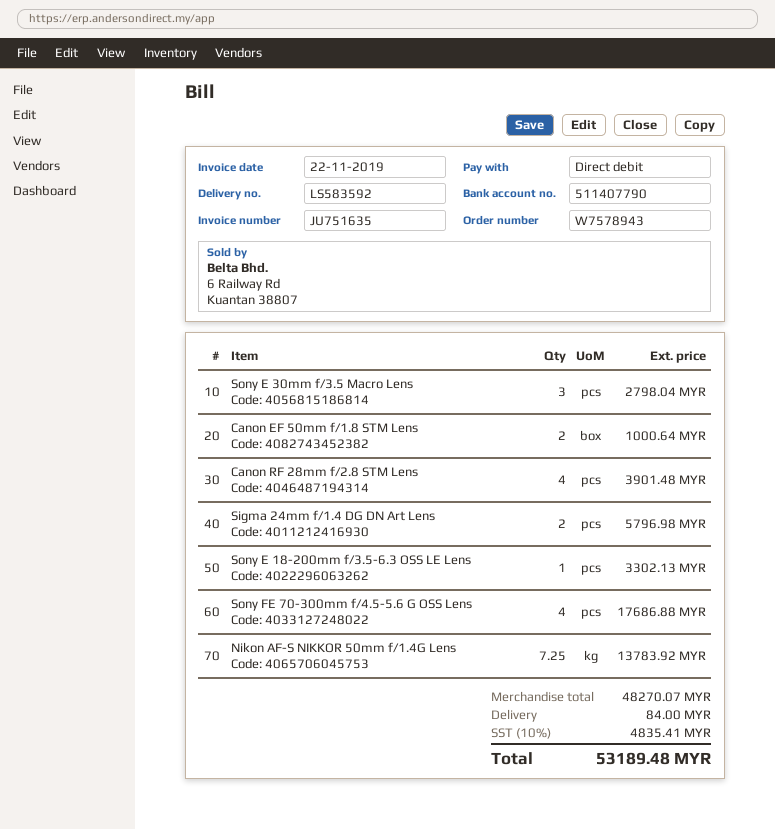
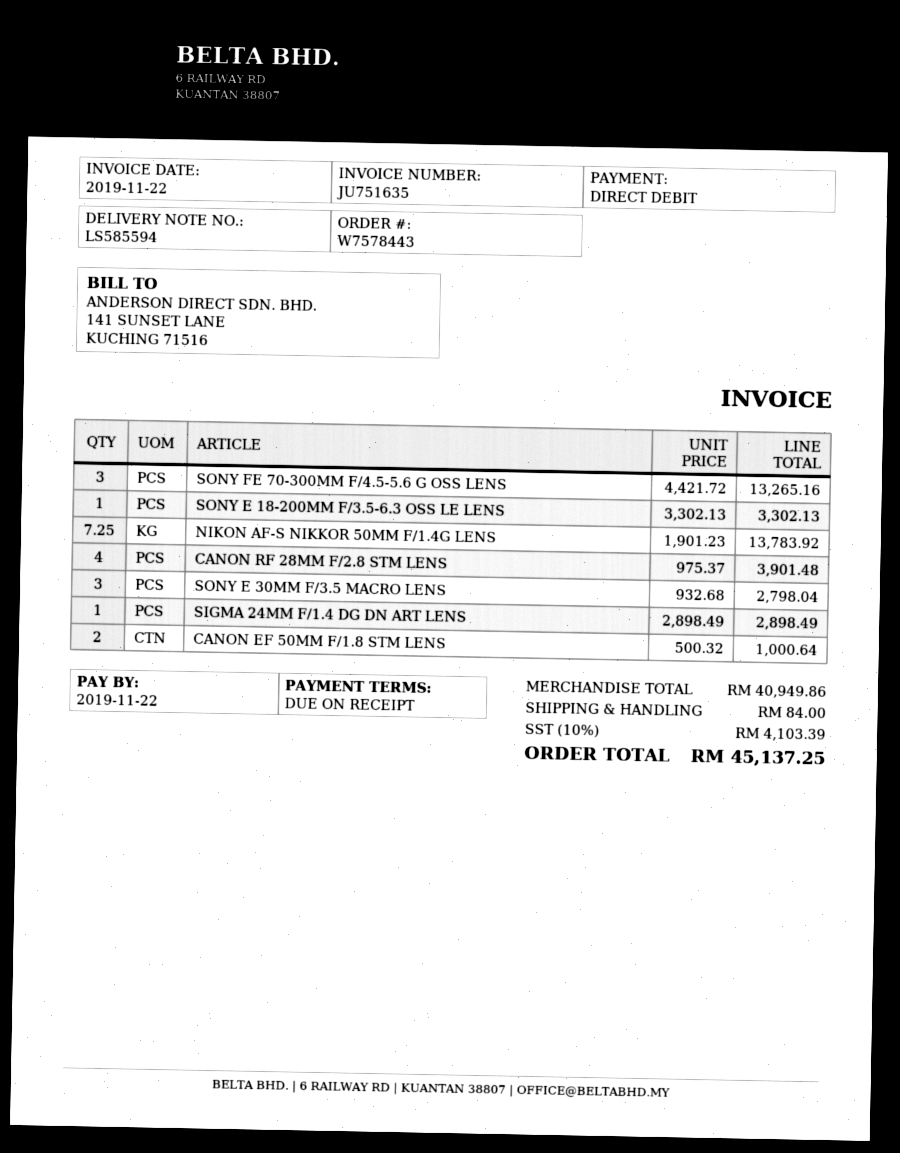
order number: W7578943 -> W7578443
delivery note number: LS583592 -> LS585594
Sigma 24mm f/1.4 DG DN Art Lens: 2 for 5796.98 -> 1 for 2898.49
Sony FE 70-300mm f/4.5-5.6 G OSS Lens: 4 for 17686.88 -> 3 for 13265.16
subtotal: 48270.07 -> 40949.86
tax: 10% = 4835.41 -> 10% = 4103.39
total: 53189.48 -> 45137.25

